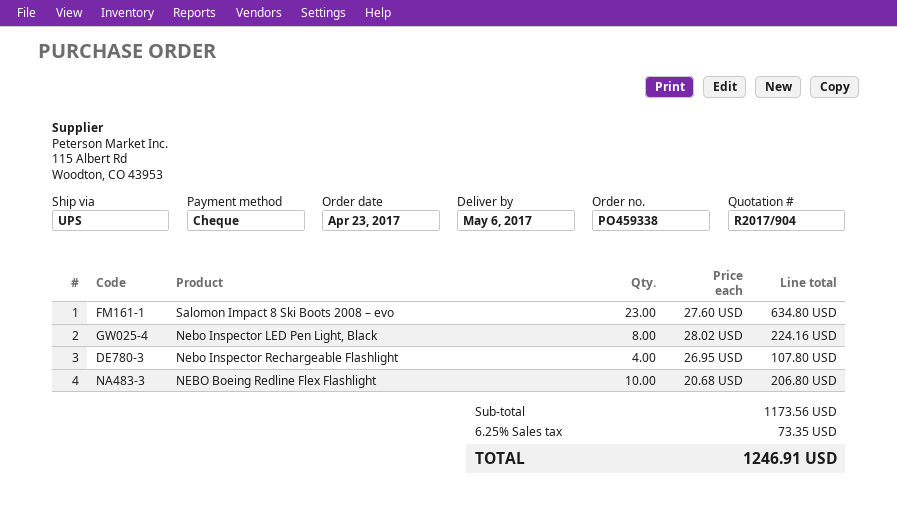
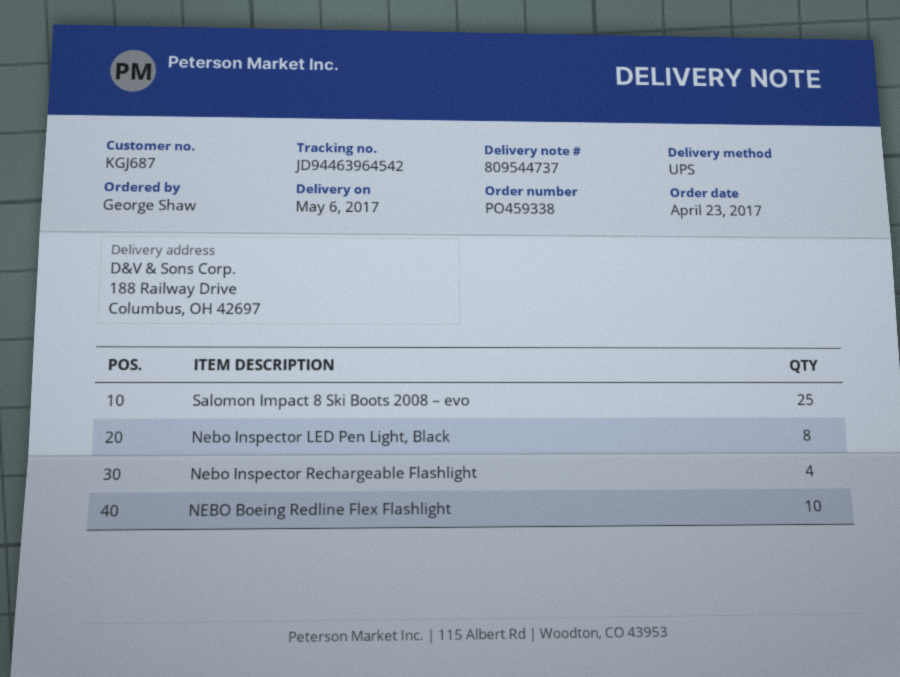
Salomon Impact 8 Ski Boots 2008 – evo: 23 -> 25

